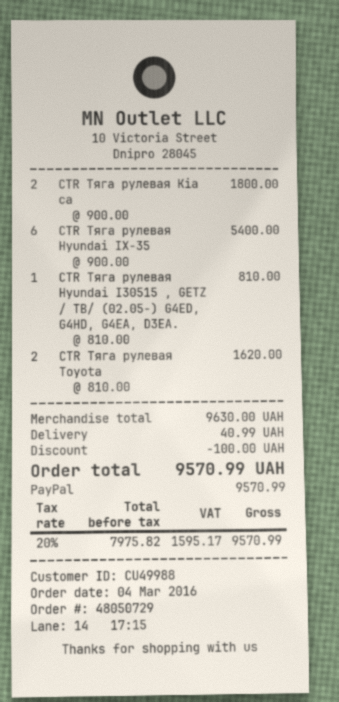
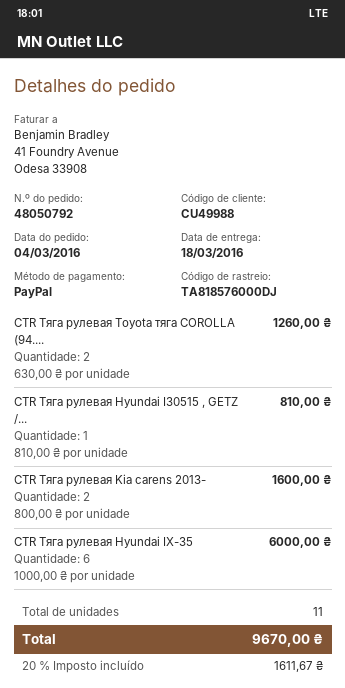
order number: 48050729 -> 48050792
CTR Тяга рулевая Kia ca: 2 x 900.00 = 1800.00 -> 2 x 800.00 = 1600.00
CTR Тяга рулевая Hyundai IX-35: 6 x 900.00 = 5400.00 -> 6 x 1000.00 = 6000.00
CTR Тяга рулевая Toyota: 2 x 810.00 = 1620.00 -> 2 x 630.00 = 1260.00
discount: 100.00 -> none
shipping: 40.99 -> none
tax: 20% = 1595.17 -> 20% = 1611.67
total: 9570.99 -> 9670.00

